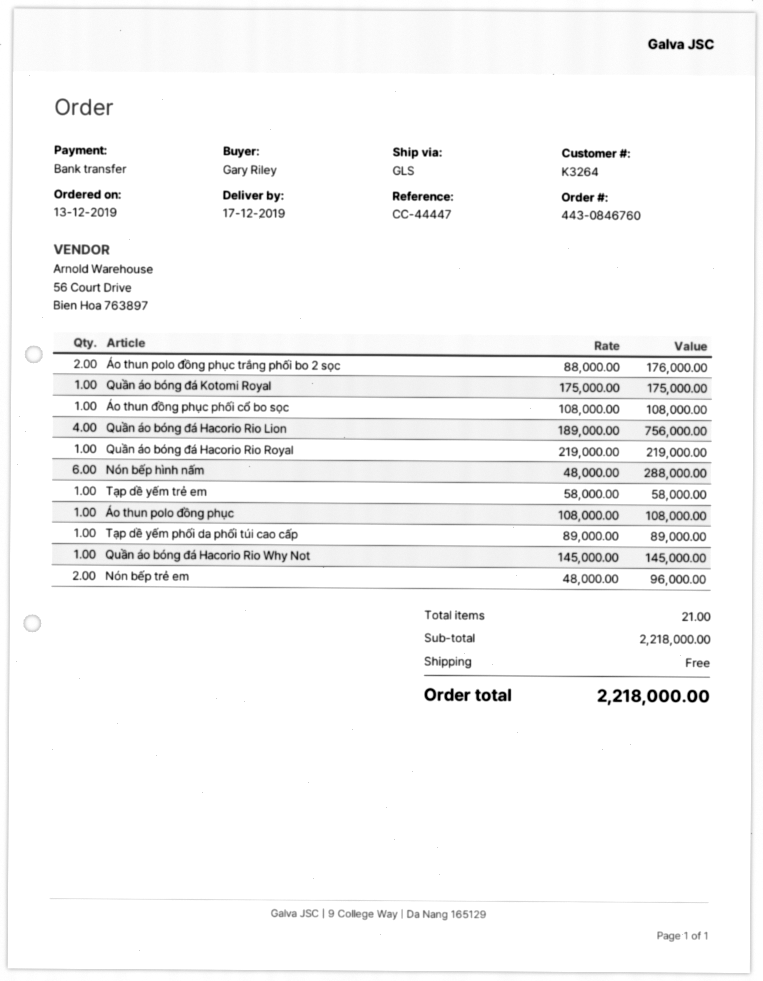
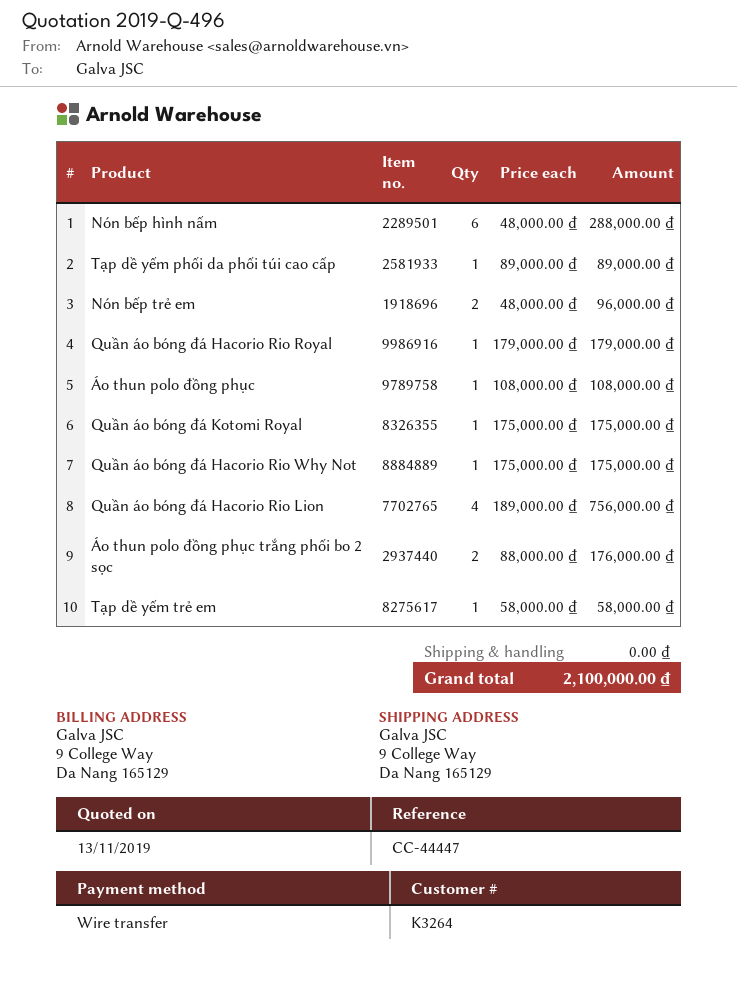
Áo thun đồng phục phối cổ bo sọc: 1 x 108000.00 = 108000.00 -> none
Quần áo bóng đá Hacorio Rio Royal: 1 x 219000.00 = 219000.00 -> 1 x 179000.00 = 179000.00
Quần áo bóng đá Hacorio Rio Why Not: 1 x 145000.00 = 145000.00 -> 1 x 175000.00 = 175000.00
total: 2218000.00 -> 2100000.00

